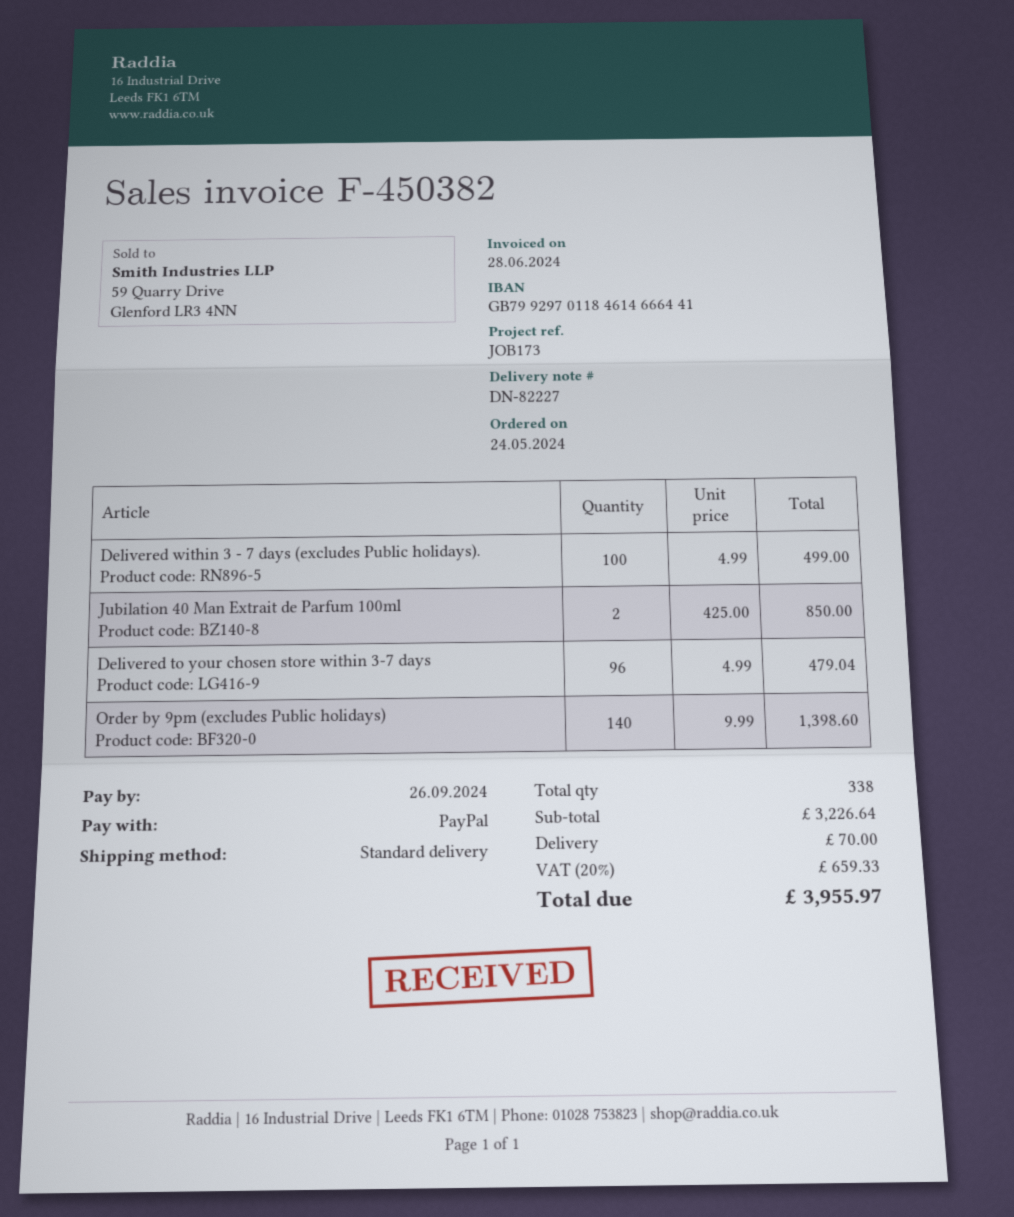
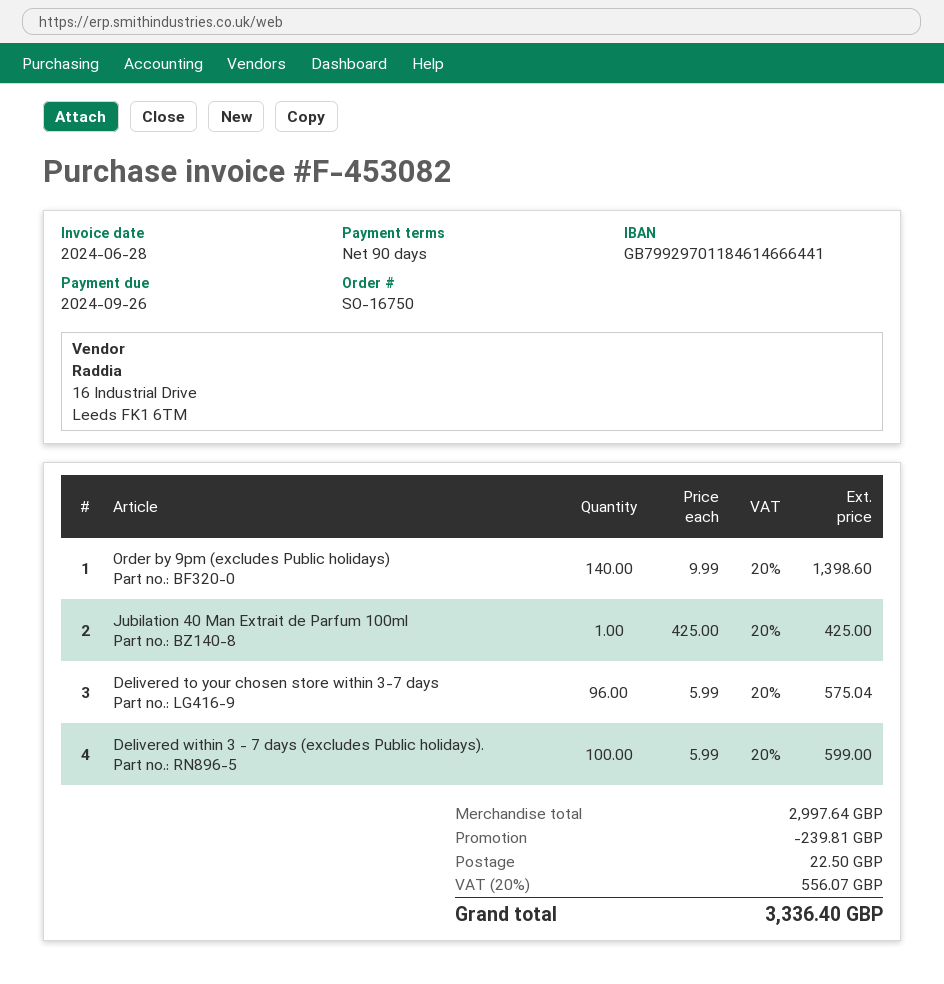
invoice number: F-450382 -> F-453082
Delivered within 3 - 7 days (excludes Public holidays).: 100 x 4.99 = 499.00 -> 100 x 5.99 = 599.00
Jubilation 40 Man Extrait de Parfum 100ml: 2 x 425.00 = 850.00 -> 1 x 425.00 = 425.00
Delivered to your chosen store within 3-7 days: 96 x 4.99 = 479.04 -> 96 x 5.99 = 575.04
subtotal: 3226.64 -> 2997.64
discount: none -> 239.81
shipping: 70.00 -> 22.50
tax: 20% = 659.33 -> 20% = 556.07
total: 3955.97 -> 3336.40

